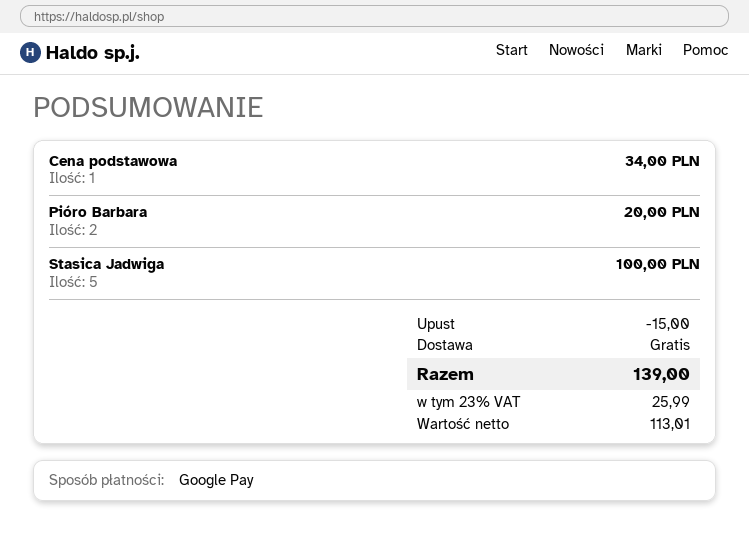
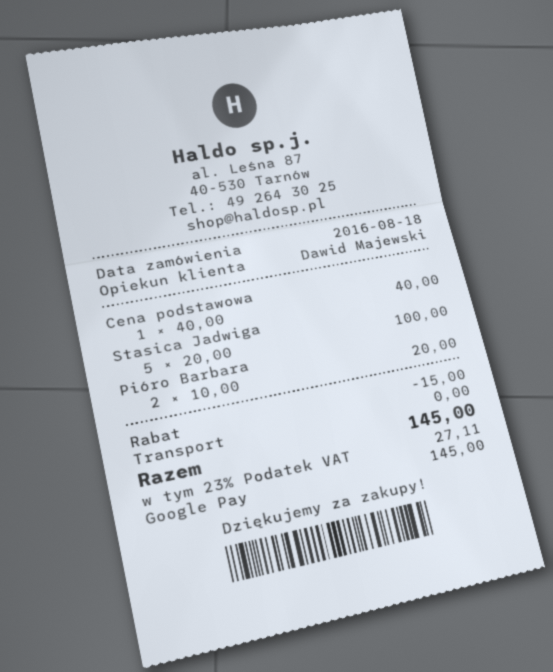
Cena podstawowa: 1 for 34.00 -> 1 for 40.00
tax: 23% = 25.99 -> 23% = 27.11
total: 139.00 -> 145.00

